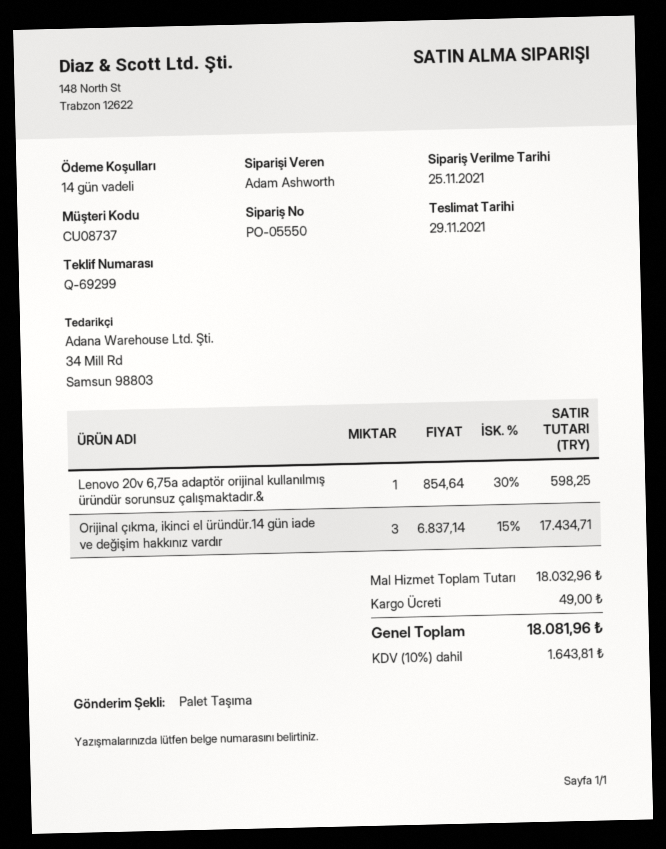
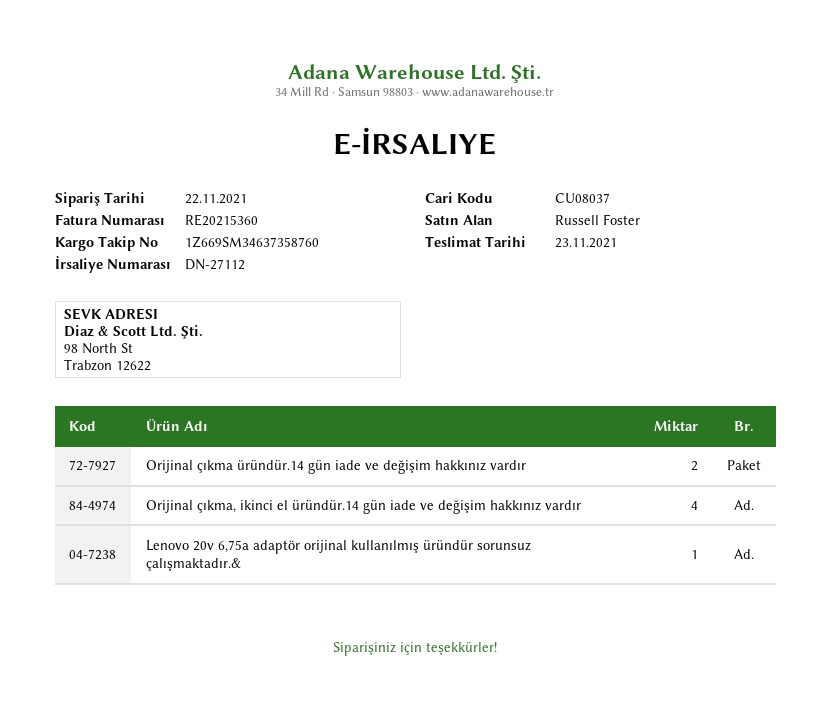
order date: 2021-11-25 -> 2021-11-22
delivery date: 2021-11-29 -> 2021-11-23
customer number: CU08737 -> CU08037
ordered by: Adam Ashworth -> Russell Foster
Orijinal çıkma, ikinci el üründür.14 gün iade ve değişim hakkınız vardır: 3 -> 4
Orijinal çıkma üründür.14 gün iade ve değişim hakkınız vardır: none -> 2

